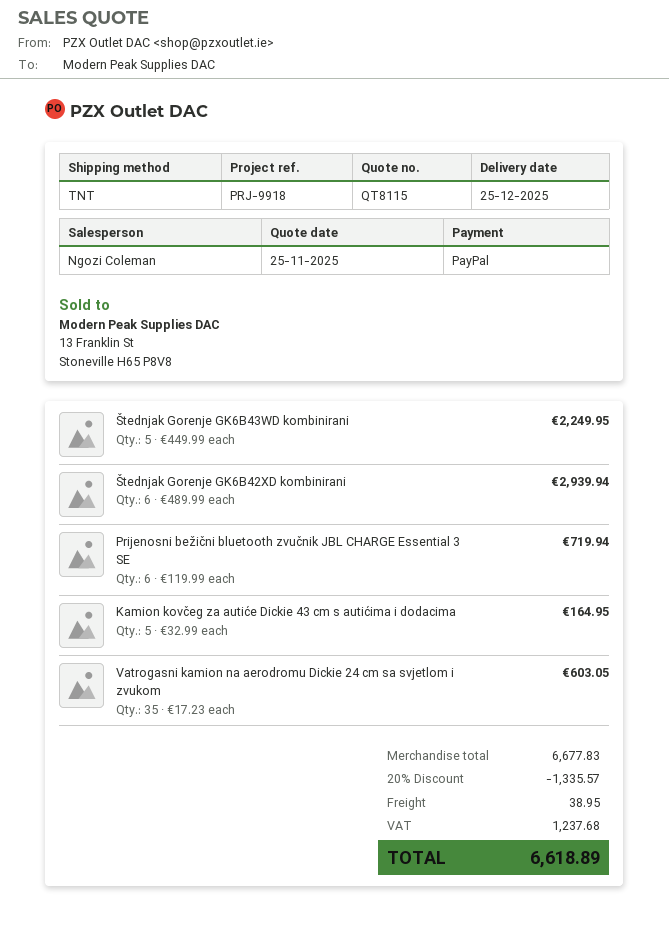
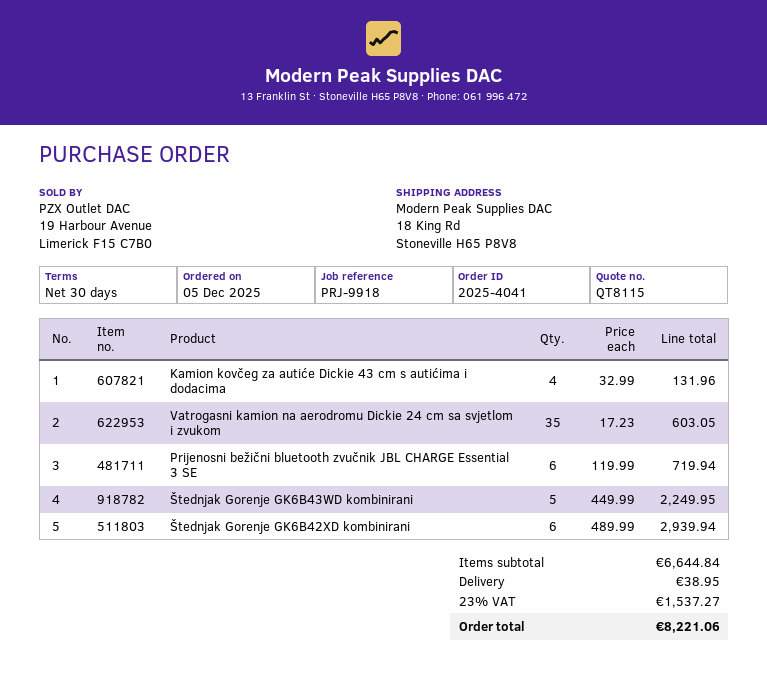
Kamion kovčeg za autiće Dickie 43 cm s autićima i dodacima: 5 x 32.99 = 164.95 -> 4 x 32.99 = 131.96
subtotal: 6677.83 -> 6644.84
discount: 20% = 1335.57 -> none
tax: 1237.68 -> 1537.27
total: 6618.89 -> 8221.06

